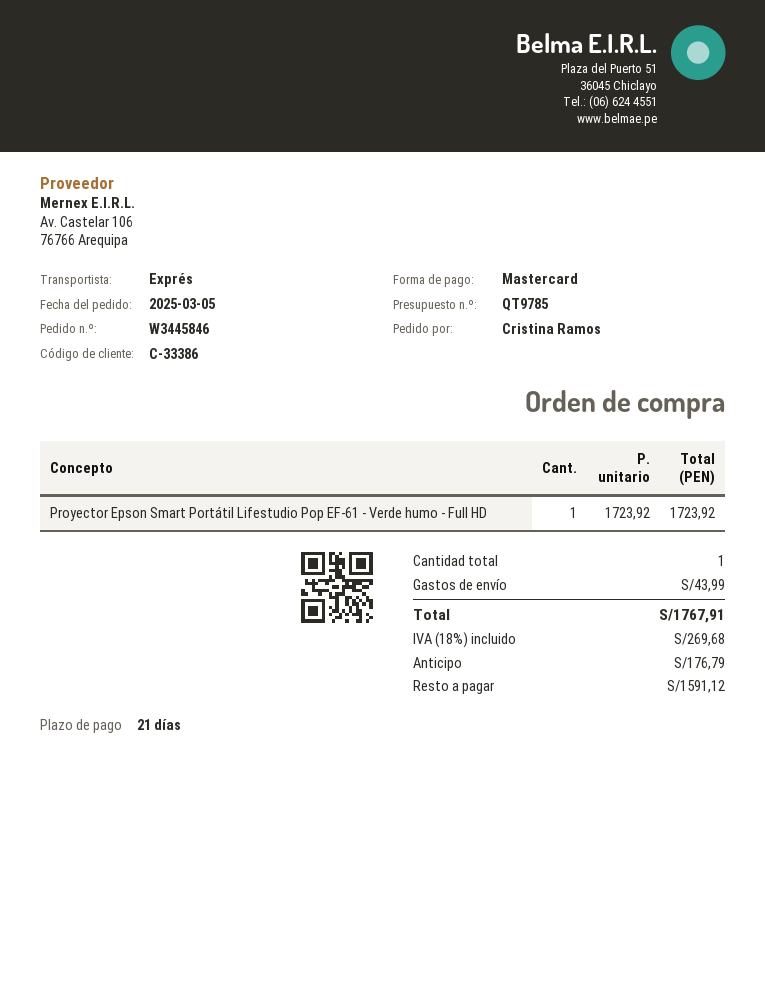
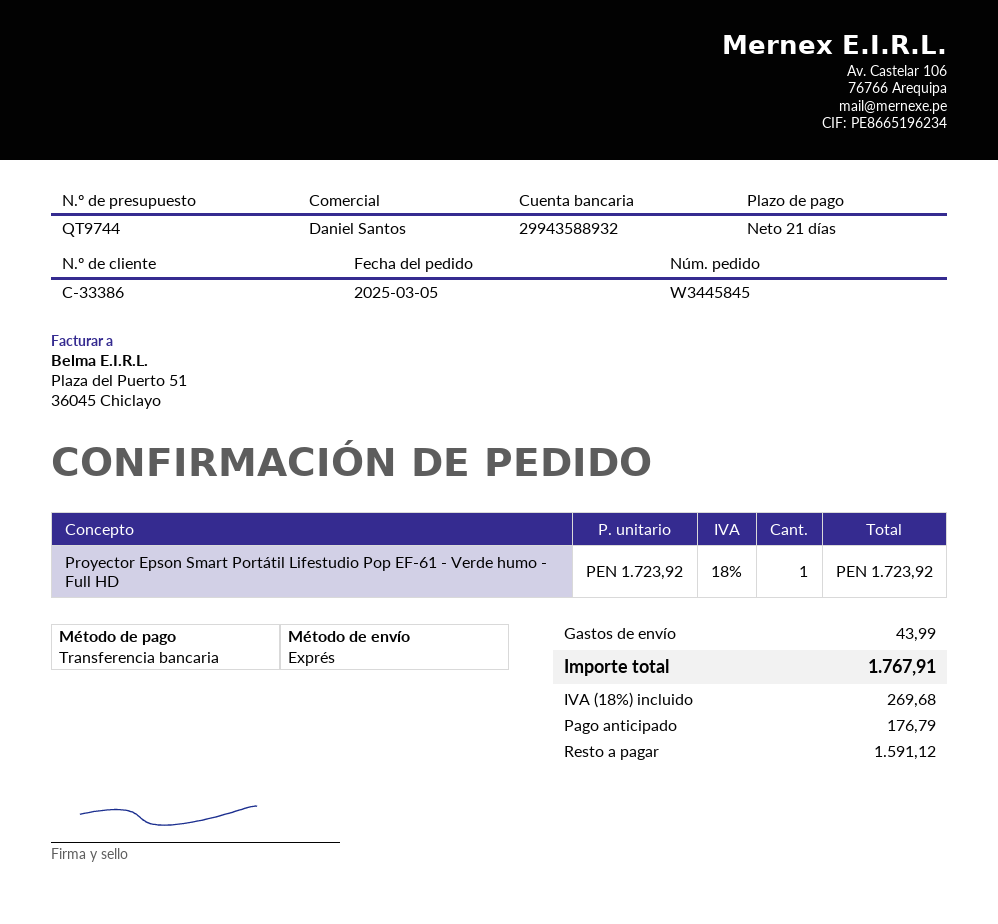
quote number: QT9785 -> QT9744
order number: W3445846 -> W3445845
payment method: Mastercard -> bank transfer

